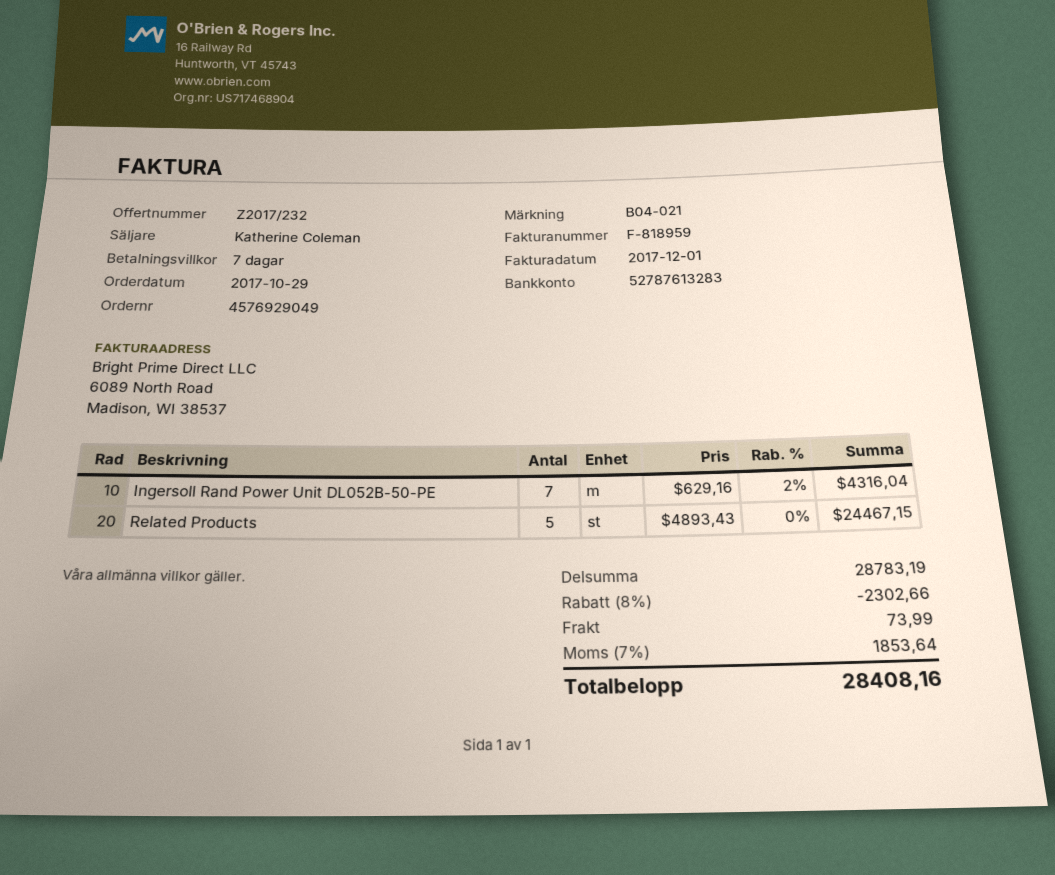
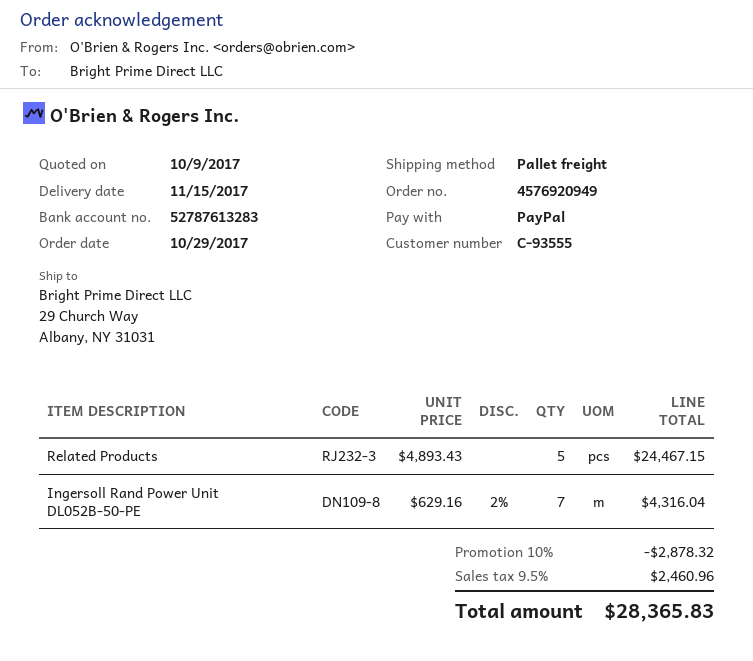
order number: 4576929049 -> 4576920949
discount: 8% = 2302.66 -> 10% = 2878.32
shipping: 73.99 -> none
tax: 7% = 1853.64 -> 9.5% = 2460.96
total: 28408.16 -> 28365.83

